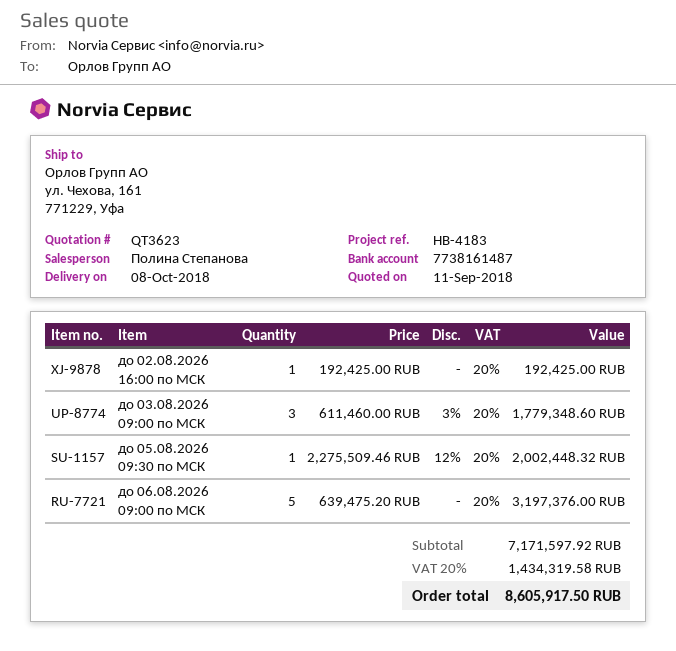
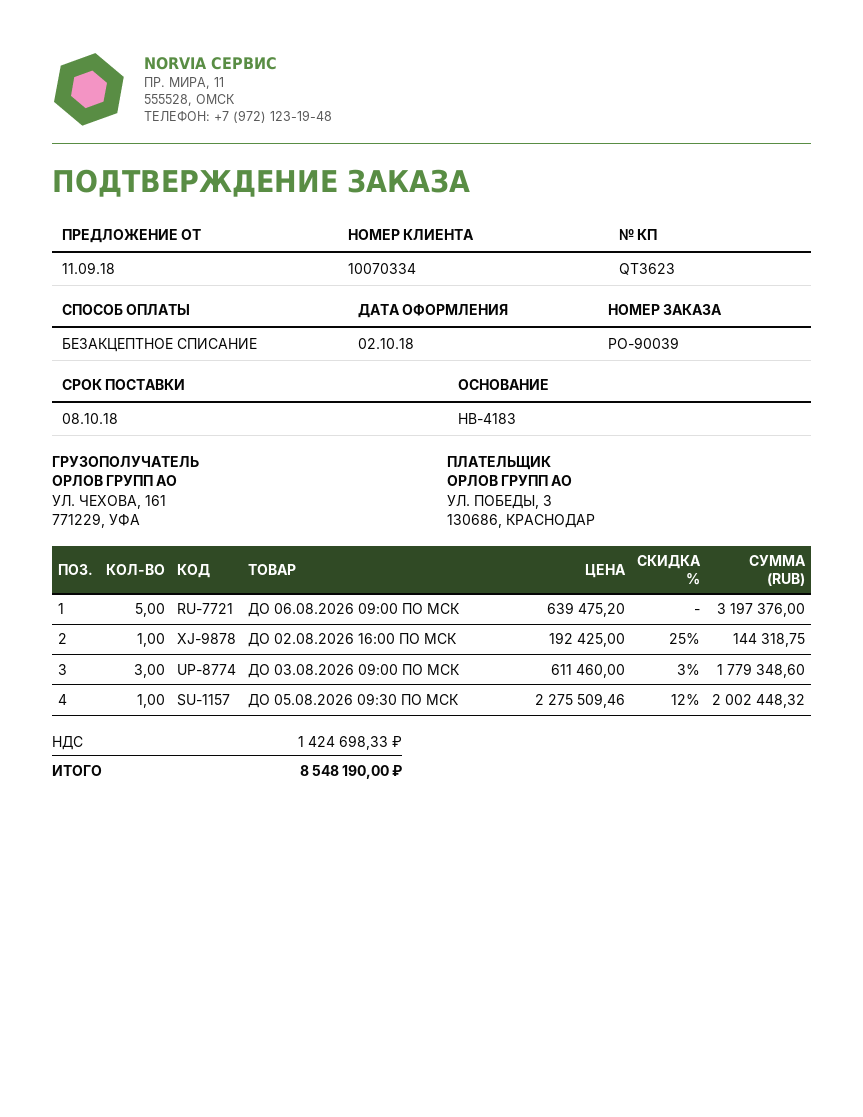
до 02.08.2026 16:00 по МСК: 1 x 192425.00 = 192425.00 -> 1 x 192425.00 - 25% = 144318.75
tax: 1434319.58 -> 1424698.33
total: 8605917.50 -> 8548190.00

